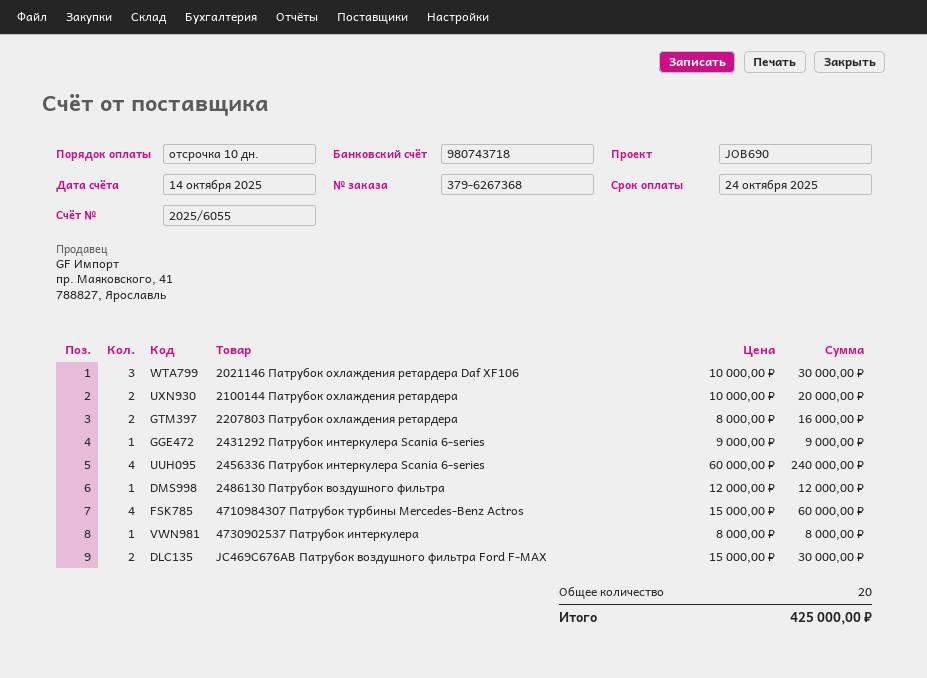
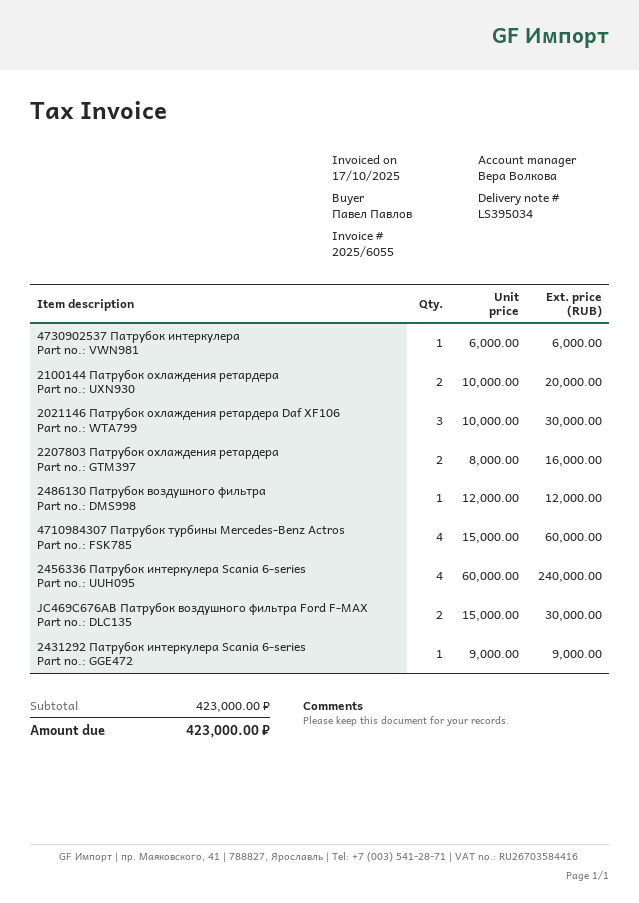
invoice date: 2025-10-14 -> 2025-10-17
4730902537 Патрубок интеркулера: 1 x 8000.00 = 8000.00 -> 1 x 6000.00 = 6000.00
total: 425000.00 -> 423000.00

